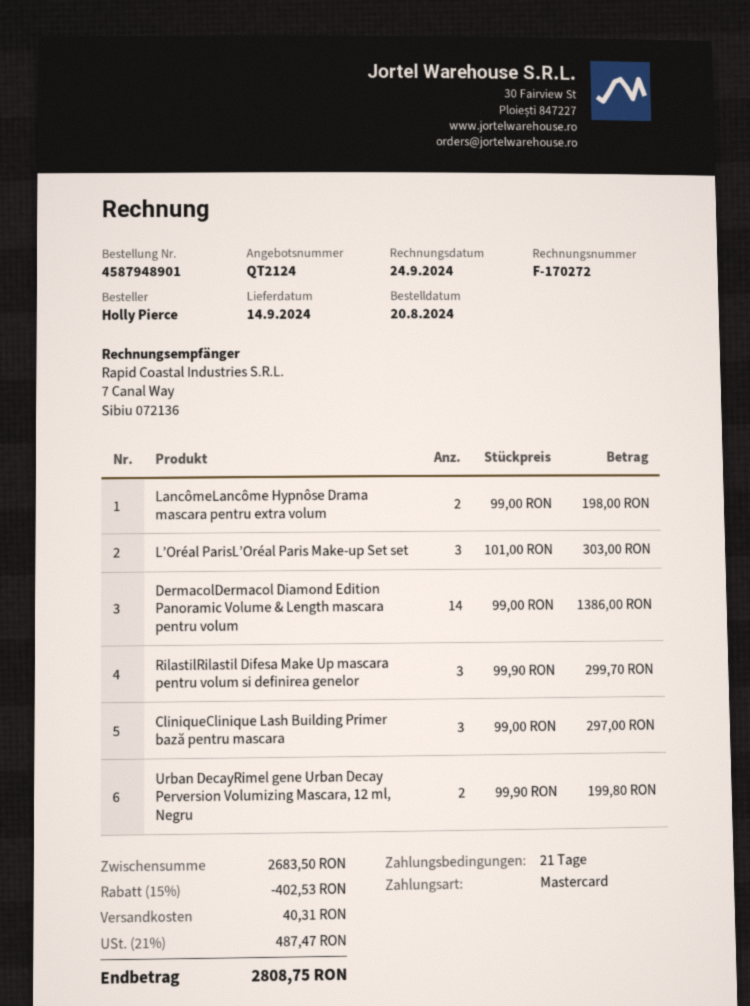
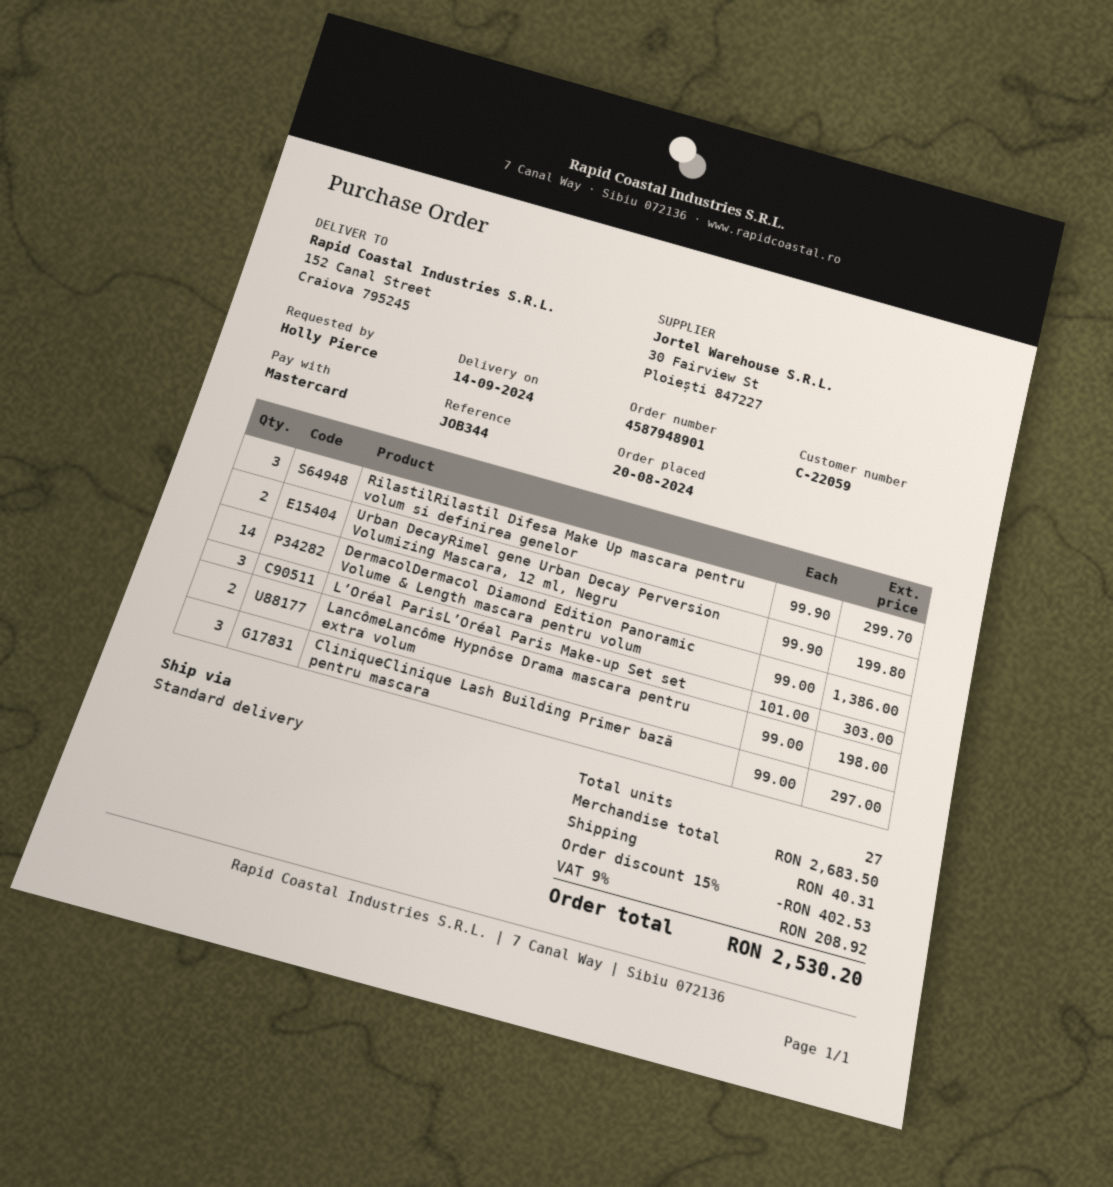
tax: 21% = 487.47 -> 9% = 208.92
total: 2808.75 -> 2530.20

